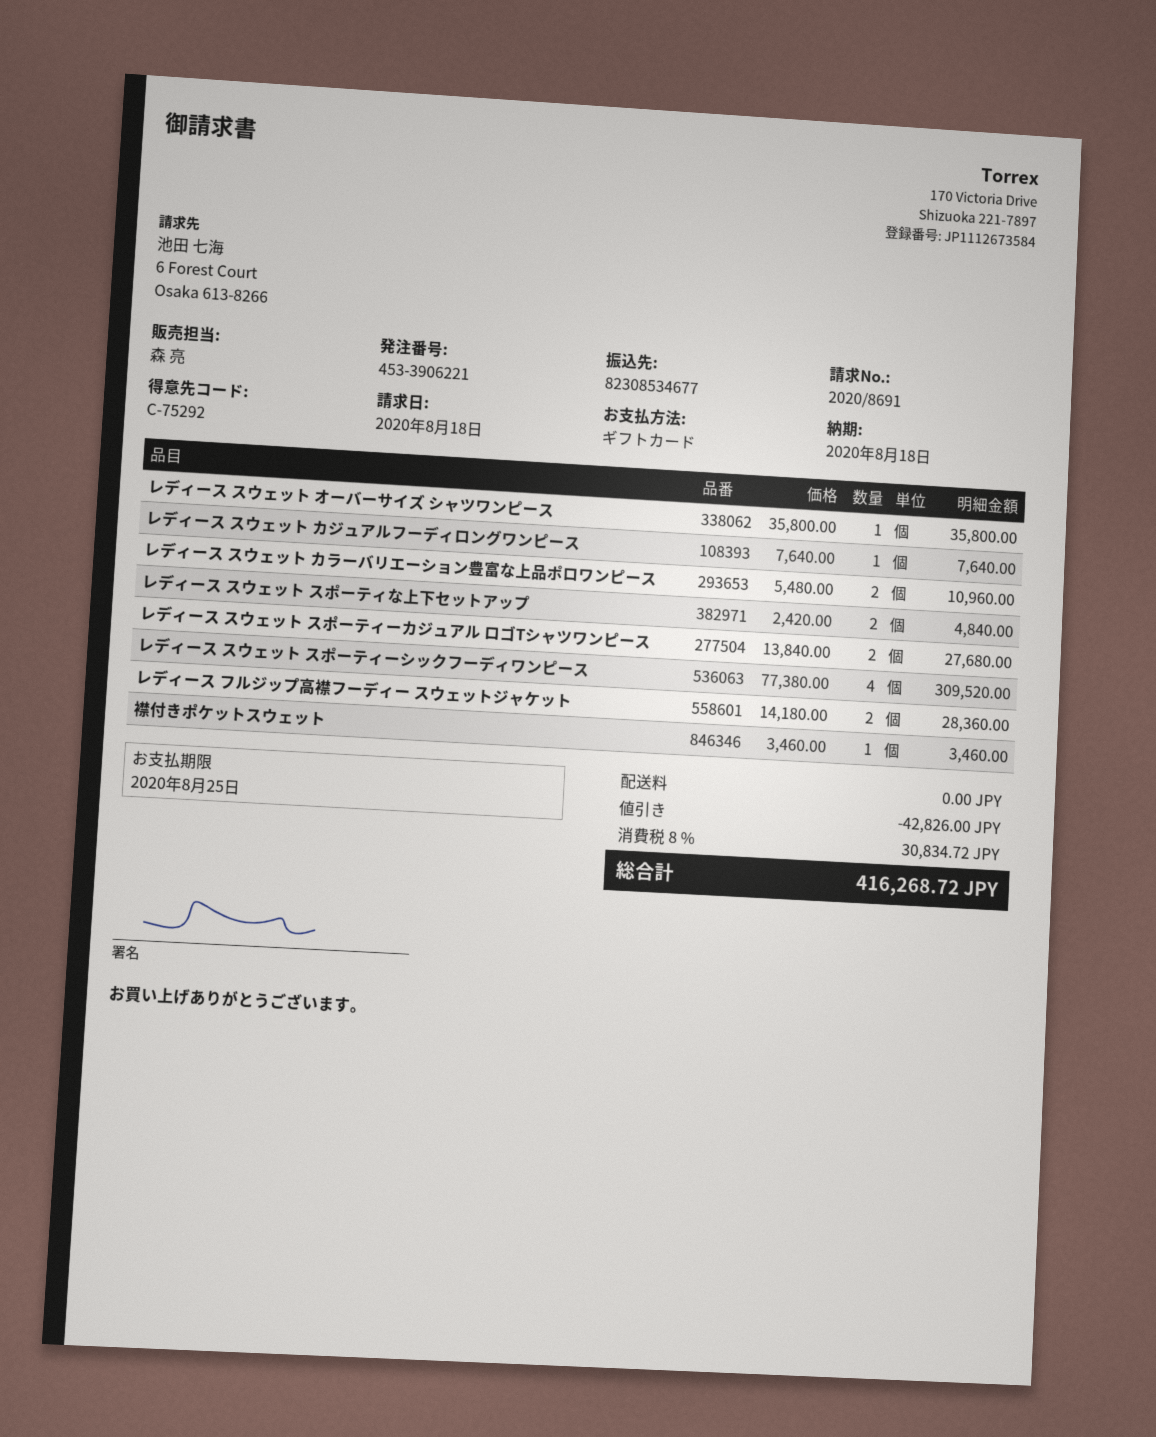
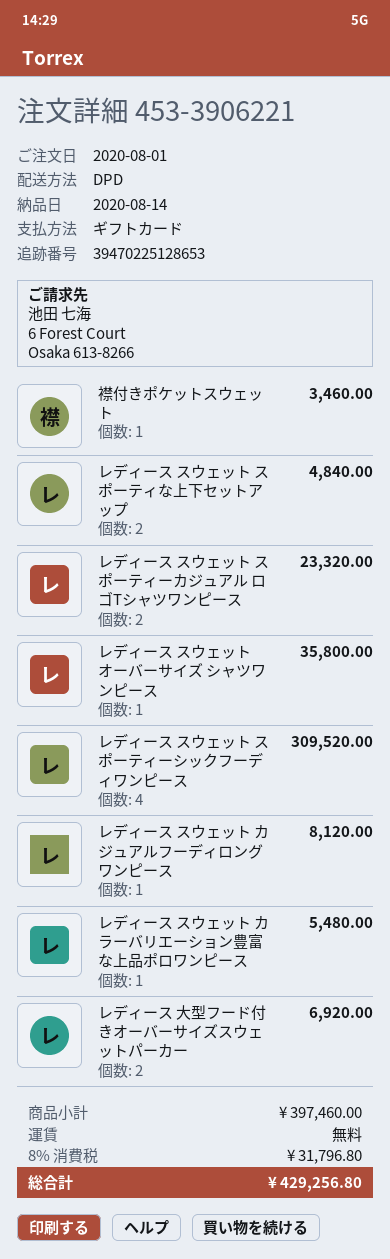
delivery date: 2020-08-18 -> 2020-08-14
レディース スウェット カジュアルフーディロングワンピース: 1 for 7640.00 -> 1 for 8120.00
レディース スウェット カラーバリエーション豊富な上品ポロワンピース: 2 for 10960.00 -> 1 for 5480.00
レディース スウェット スポーティーカジュアル ロゴTシャツワンピース: 2 for 27680.00 -> 2 for 23320.00
レディース フルジップ高襟フーディー スウェットジャケット: 2 for 28360.00 -> none
レディース 大型フード付きオーバーサイズスウェットパーカー: none -> 2 for 6920.00
discount: 42826.00 -> none
tax: 8% = 30834.72 -> 8% = 31796.80
total: 416268.72 -> 429256.80

